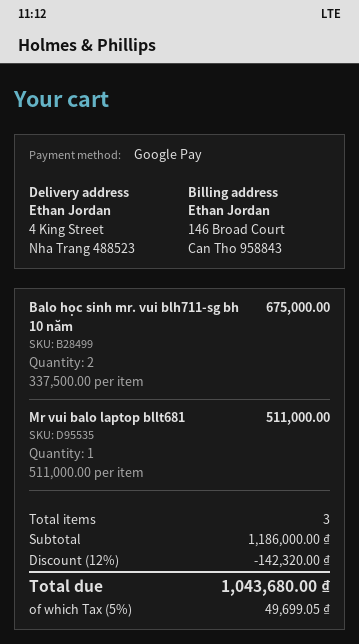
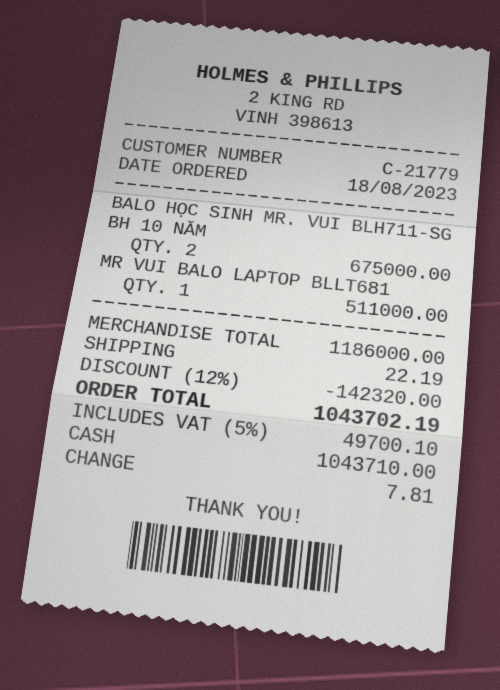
payment method: Google Pay -> cash
shipping: none -> 22.19
tax: 5% = 49699.05 -> 5% = 49700.10
total: 1043680.00 -> 1043702.19

